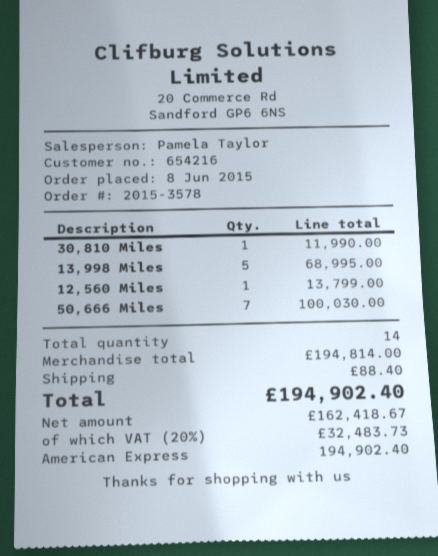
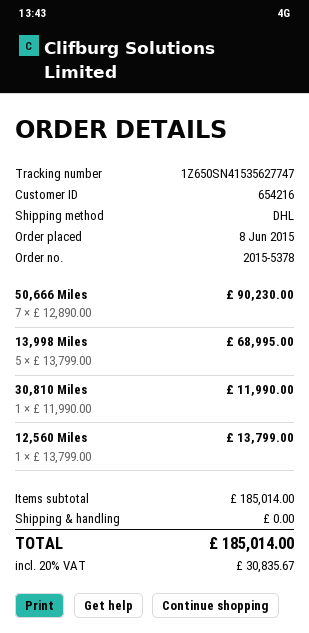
order number: 2015-3578 -> 2015-5378
50,666 Miles: 7 for 100030.00 -> 7 for 90230.00
subtotal: 194814.00 -> 185014.00
shipping: 88.40 -> 0.00
tax: 20% = 32483.73 -> 20% = 30835.67
total: 194902.40 -> 185014.00

